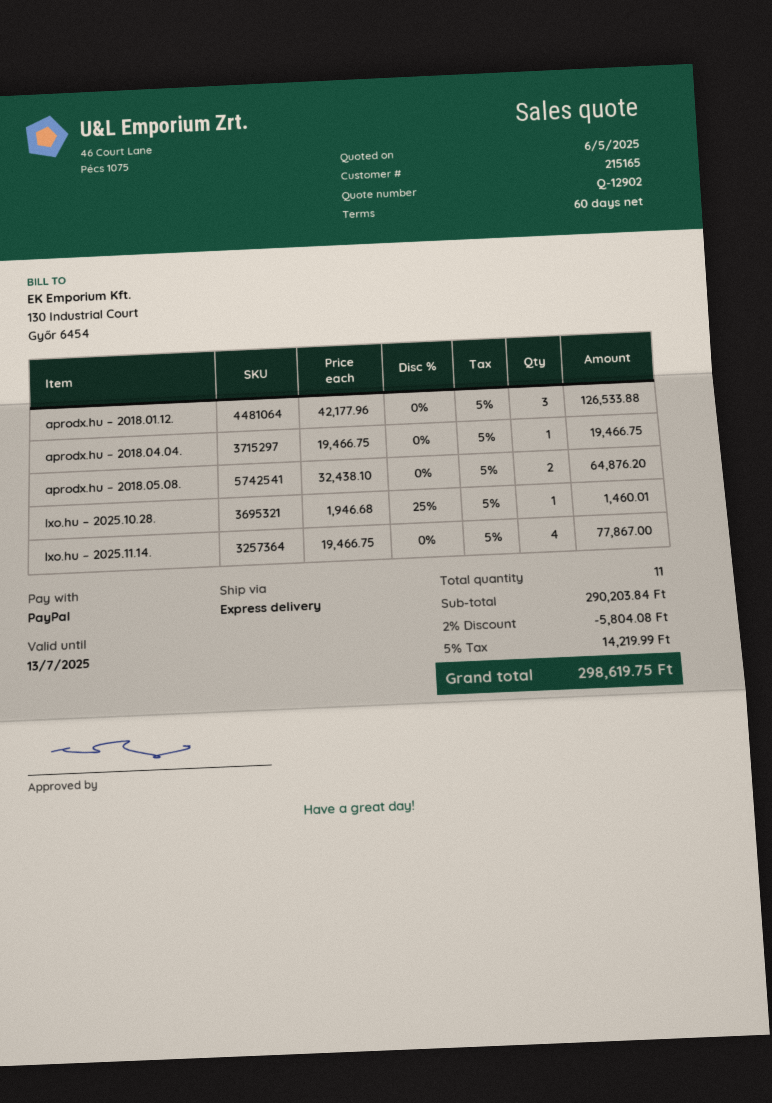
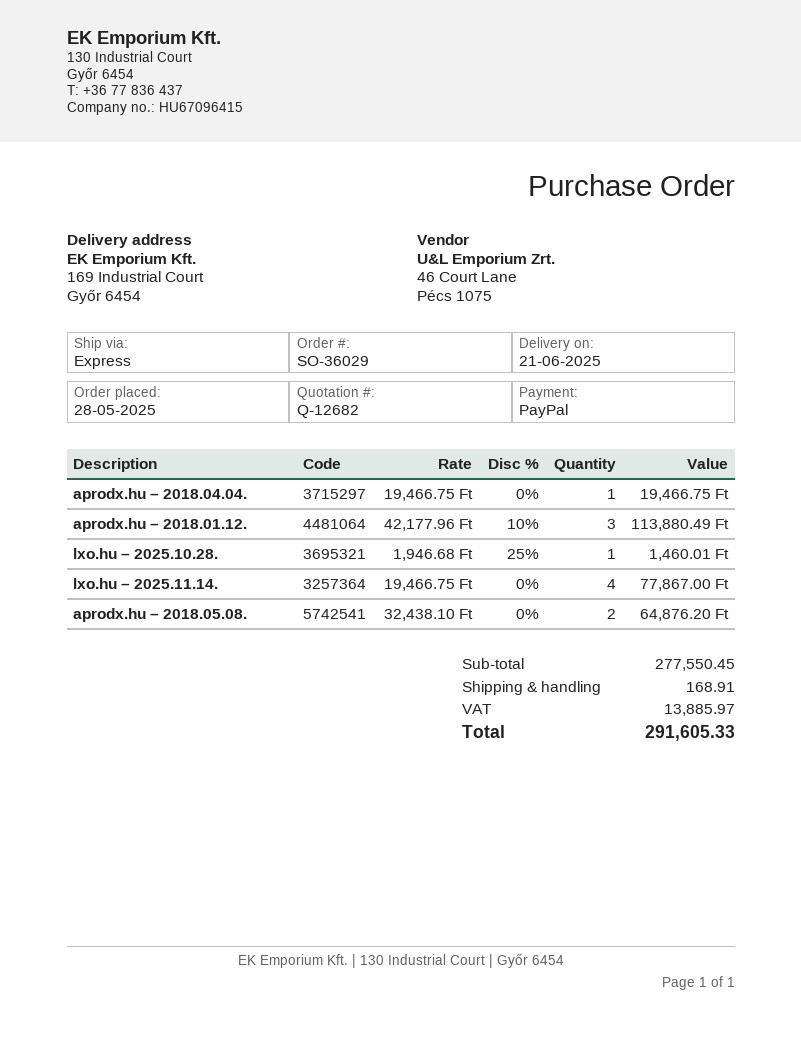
quote number: Q-12902 -> Q-12682
aprodx.hu – 2018.01.12.: 3 x 42177.96 = 126533.88 -> 3 x 42177.96 - 10% = 113880.49
subtotal: 290203.84 -> 277550.45
discount: 2% = 5804.08 -> none
shipping: none -> 168.91
tax: 14219.99 -> 13885.97
total: 298619.75 -> 291605.33

